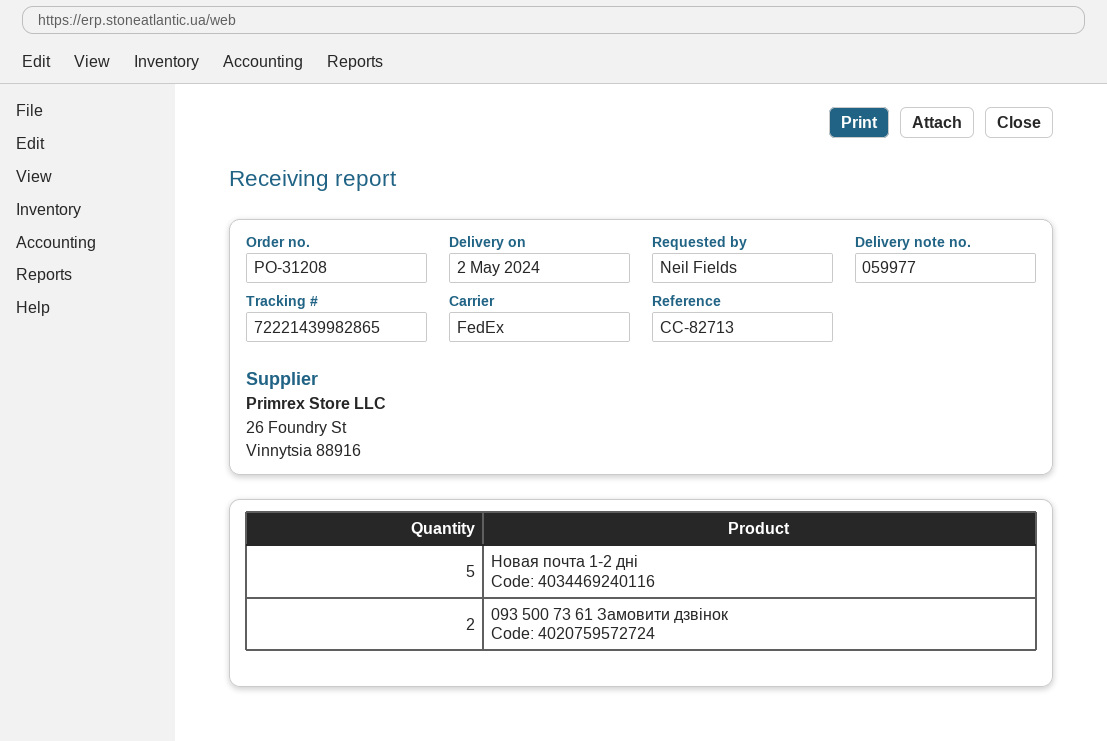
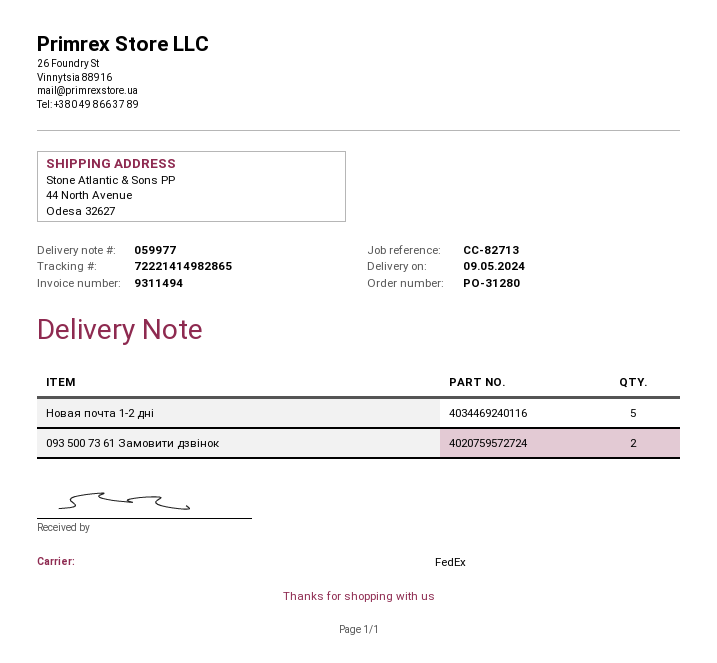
order number: PO-31208 -> PO-31280
delivery date: 2024-05-02 -> 2024-05-09
tracking number: 72221439982865 -> 72221414982865

